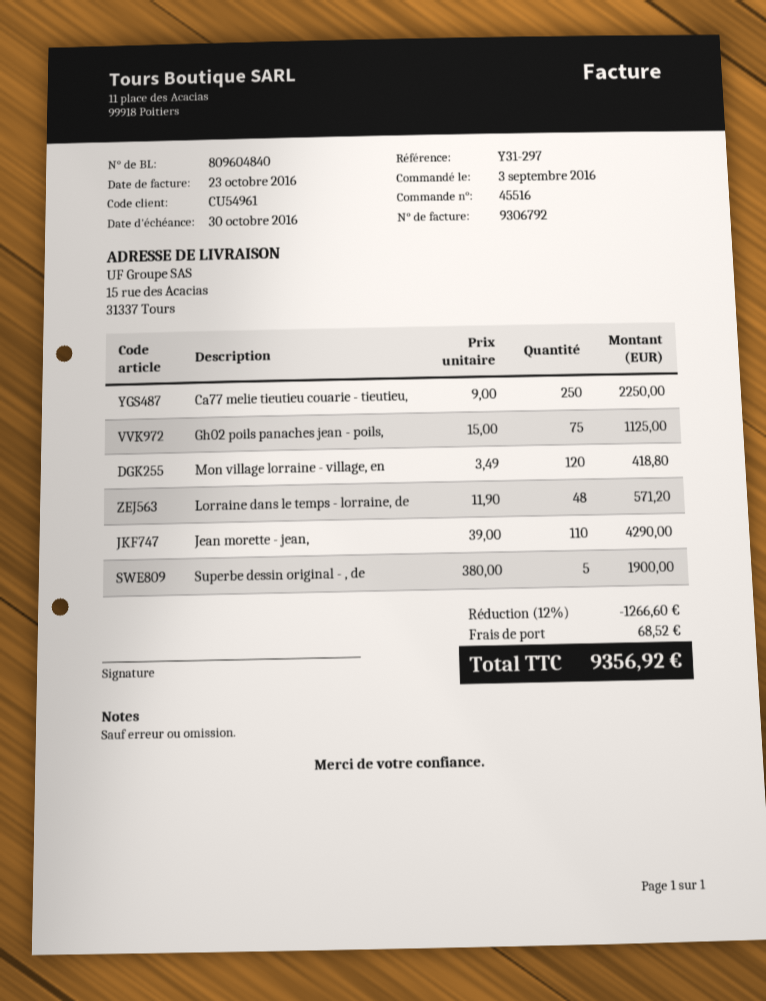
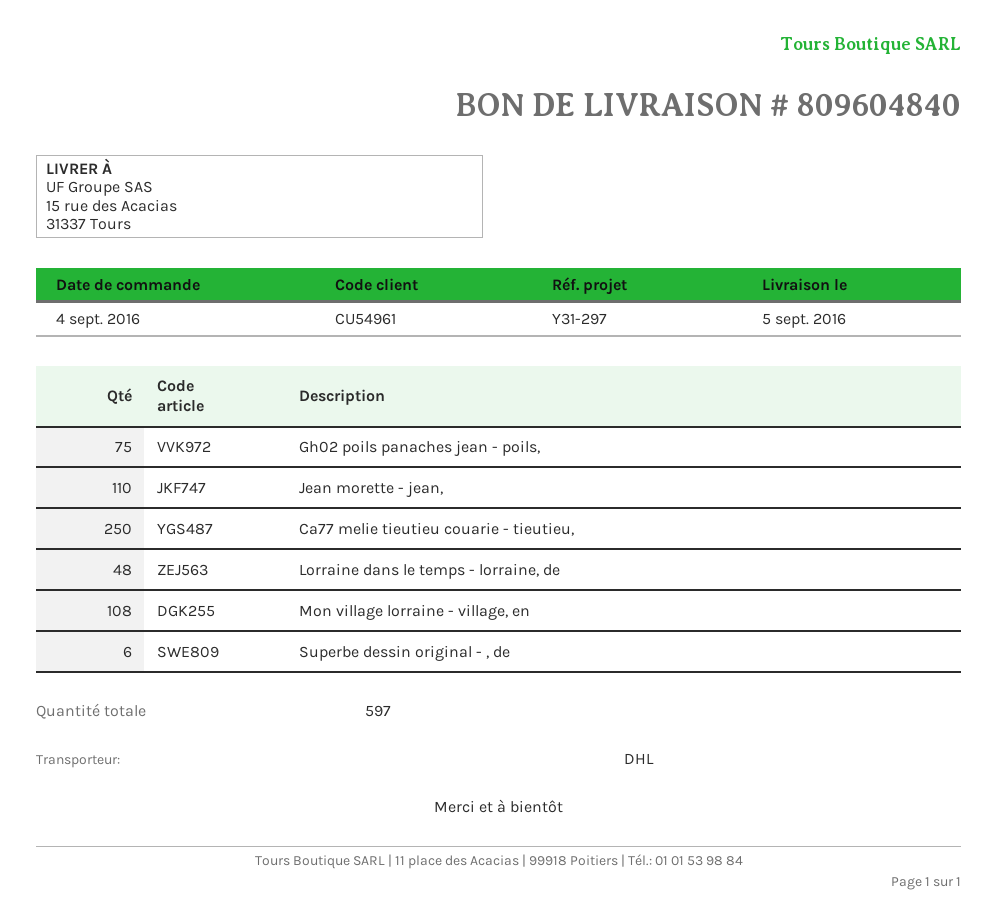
order date: 2016-09-03 -> 2016-09-04
Mon village lorraine - village, en: 120 -> 108
Superbe dessin original - , de: 5 -> 6

